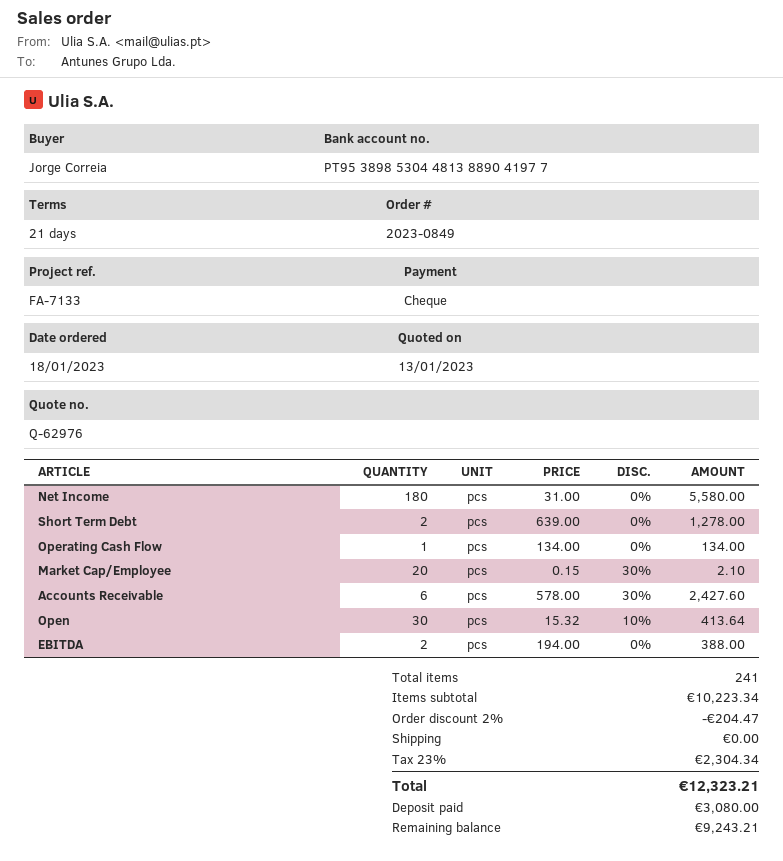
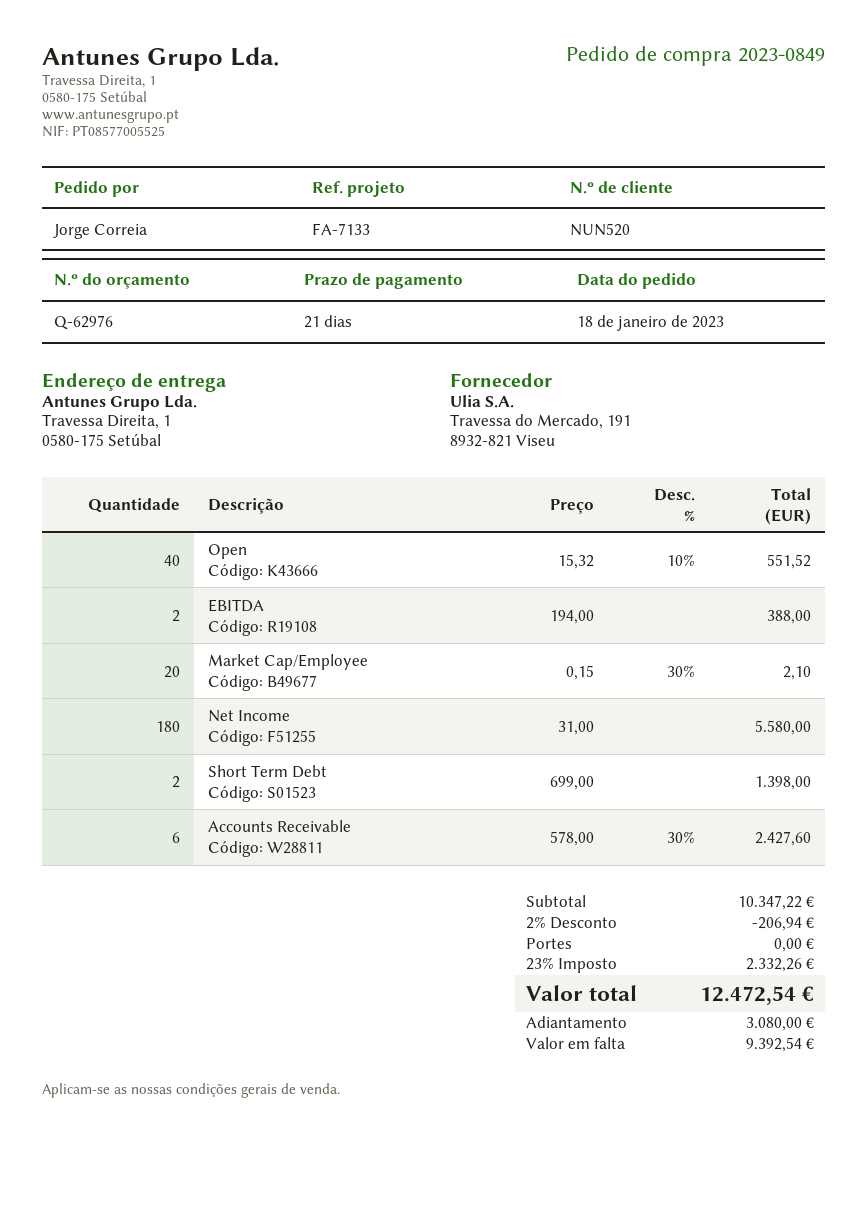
Short Term Debt: 2 x 639.00 = 1278.00 -> 2 x 699.00 = 1398.00
Operating Cash Flow: 1 x 134.00 = 134.00 -> none
Open: 30 x 15.32 - 10% = 413.64 -> 40 x 15.32 - 10% = 551.52
subtotal: 10223.34 -> 10347.22
discount: 2% = 204.47 -> 2% = 206.94
tax: 23% = 2304.34 -> 23% = 2332.26
total: 12323.21 -> 12472.54
balance: 9243.21 -> 9392.54

